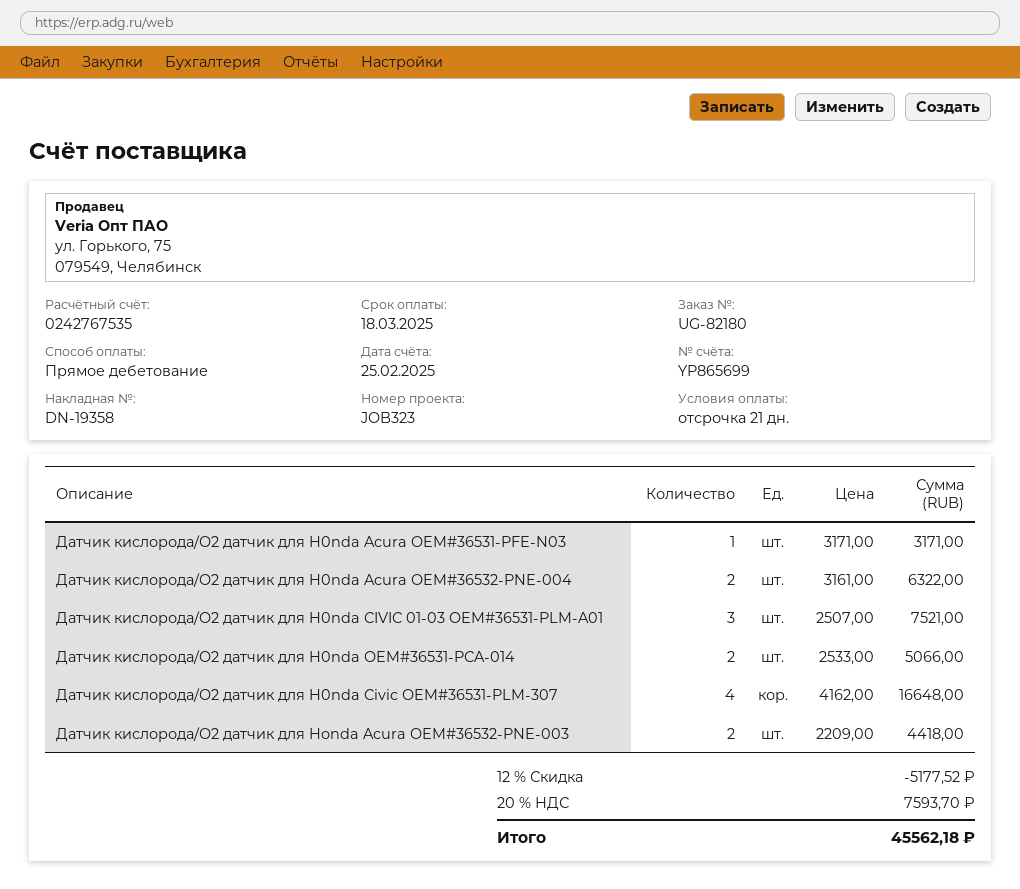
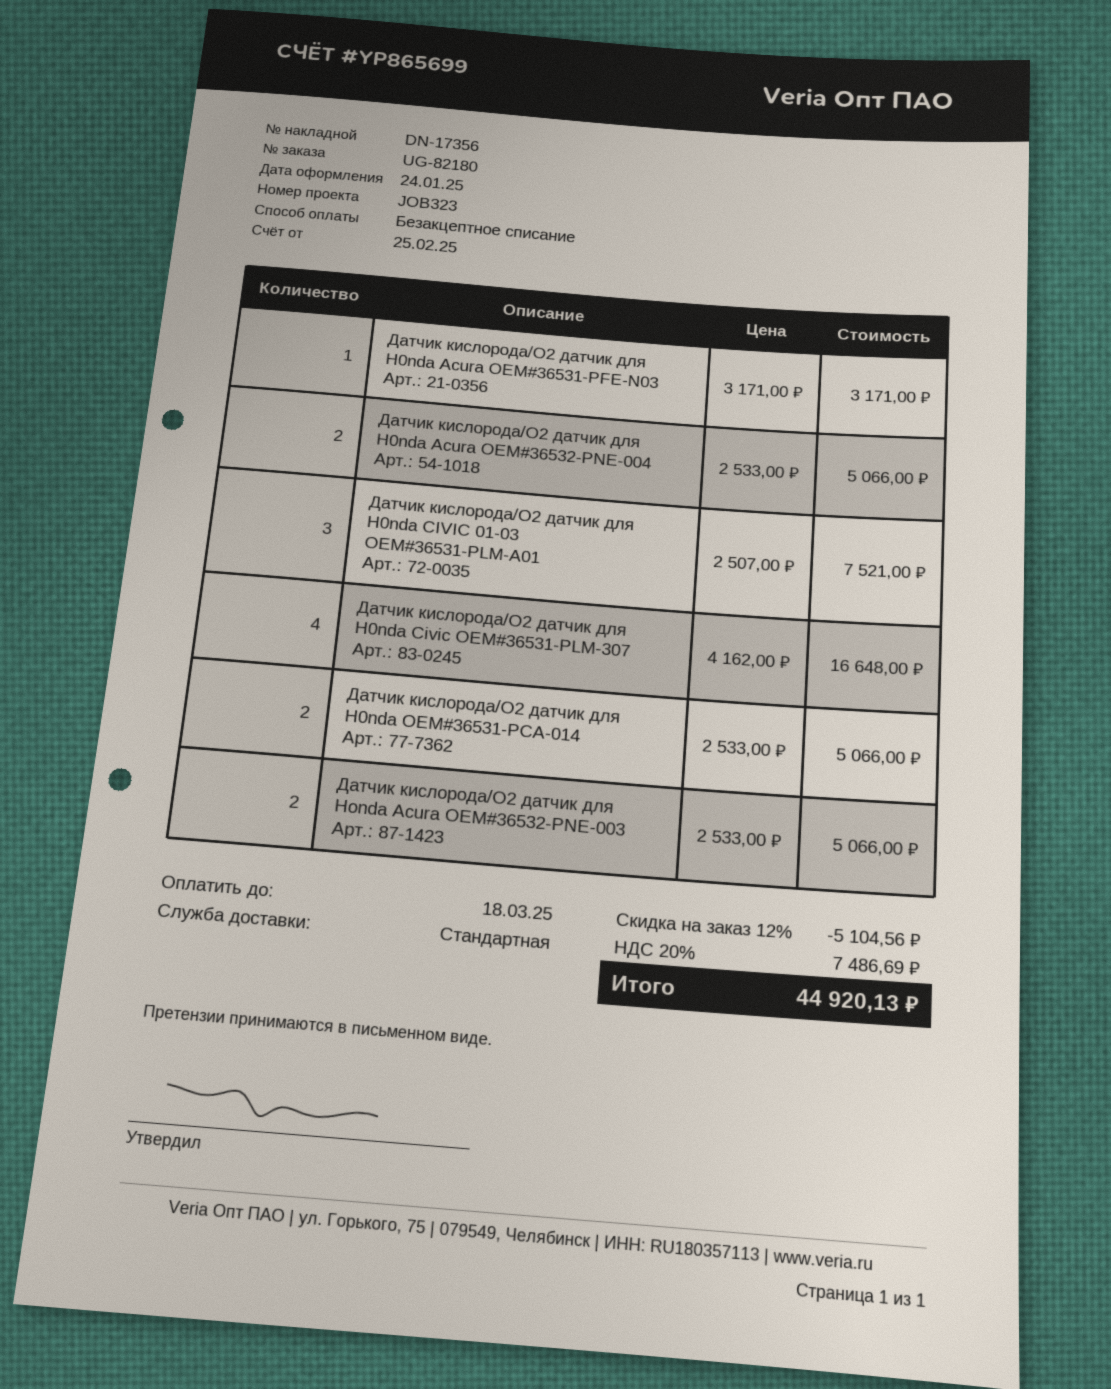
delivery note number: DN-19358 -> DN-17356
Датчик кислорода/O2 датчик для H0nda Acura OEM#36532-PNE-004: 2 x 3161.00 = 6322.00 -> 2 x 2533.00 = 5066.00
Датчик кислорода/O2 датчик для Honda Acura OEM#36532-PNE-003: 2 x 2209.00 = 4418.00 -> 2 x 2533.00 = 5066.00
discount: 12% = 5177.52 -> 12% = 5104.56
tax: 20% = 7593.70 -> 20% = 7486.69
total: 45562.18 -> 44920.13

